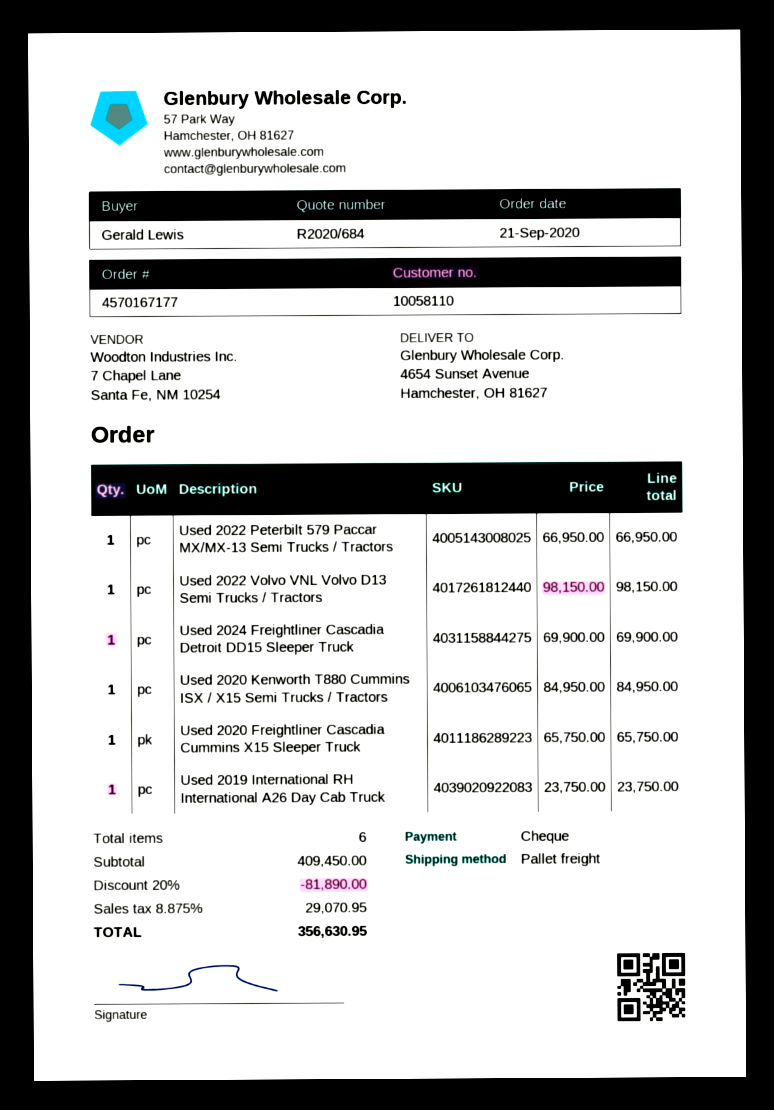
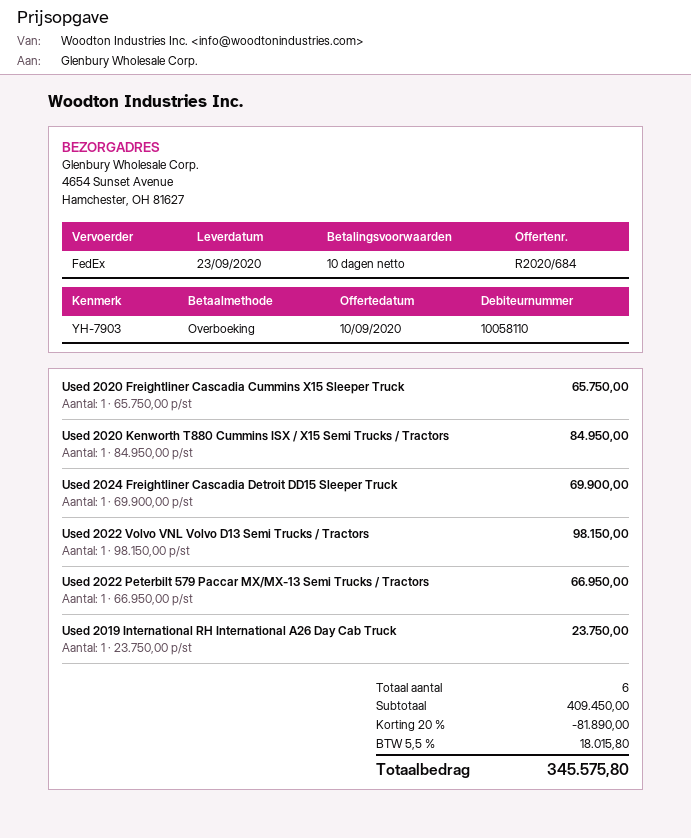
payment method: cheque -> bank transfer
shipping method: pallet freight -> FedEx
tax: 8.875% = 29070.95 -> 5.5% = 18015.80
total: 356630.95 -> 345575.80

